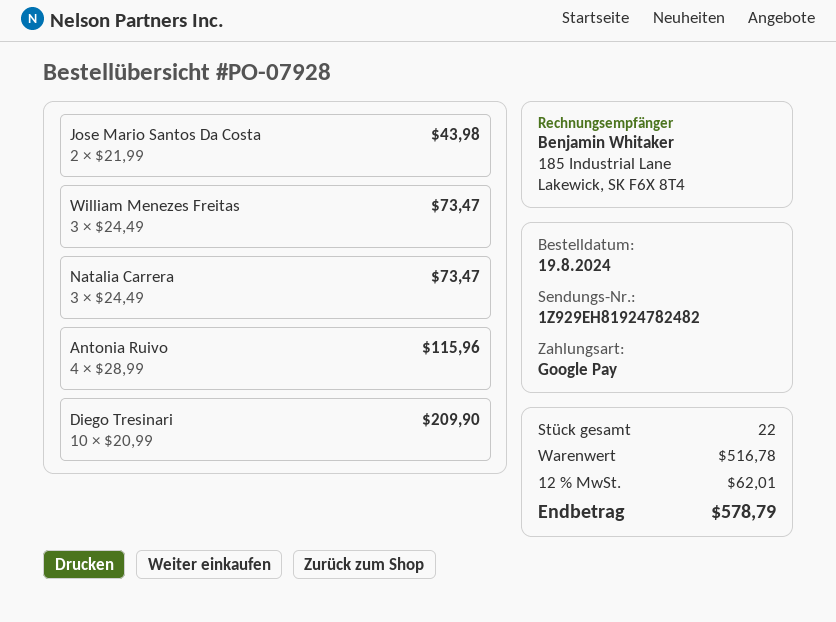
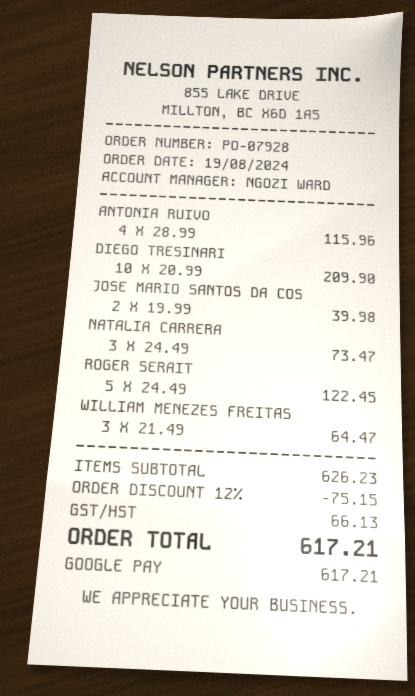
Jose Mario Santos Da Costa: 2 x 21.99 = 43.98 -> 2 x 19.99 = 39.98
William Menezes Freitas: 3 x 24.49 = 73.47 -> 3 x 21.49 = 64.47
ROGER SERAIT: none -> 5 x 24.49 = 122.45
subtotal: 516.78 -> 626.23
discount: none -> 12% = 75.15
tax: 62.01 -> 66.13
total: 578.79 -> 617.21

